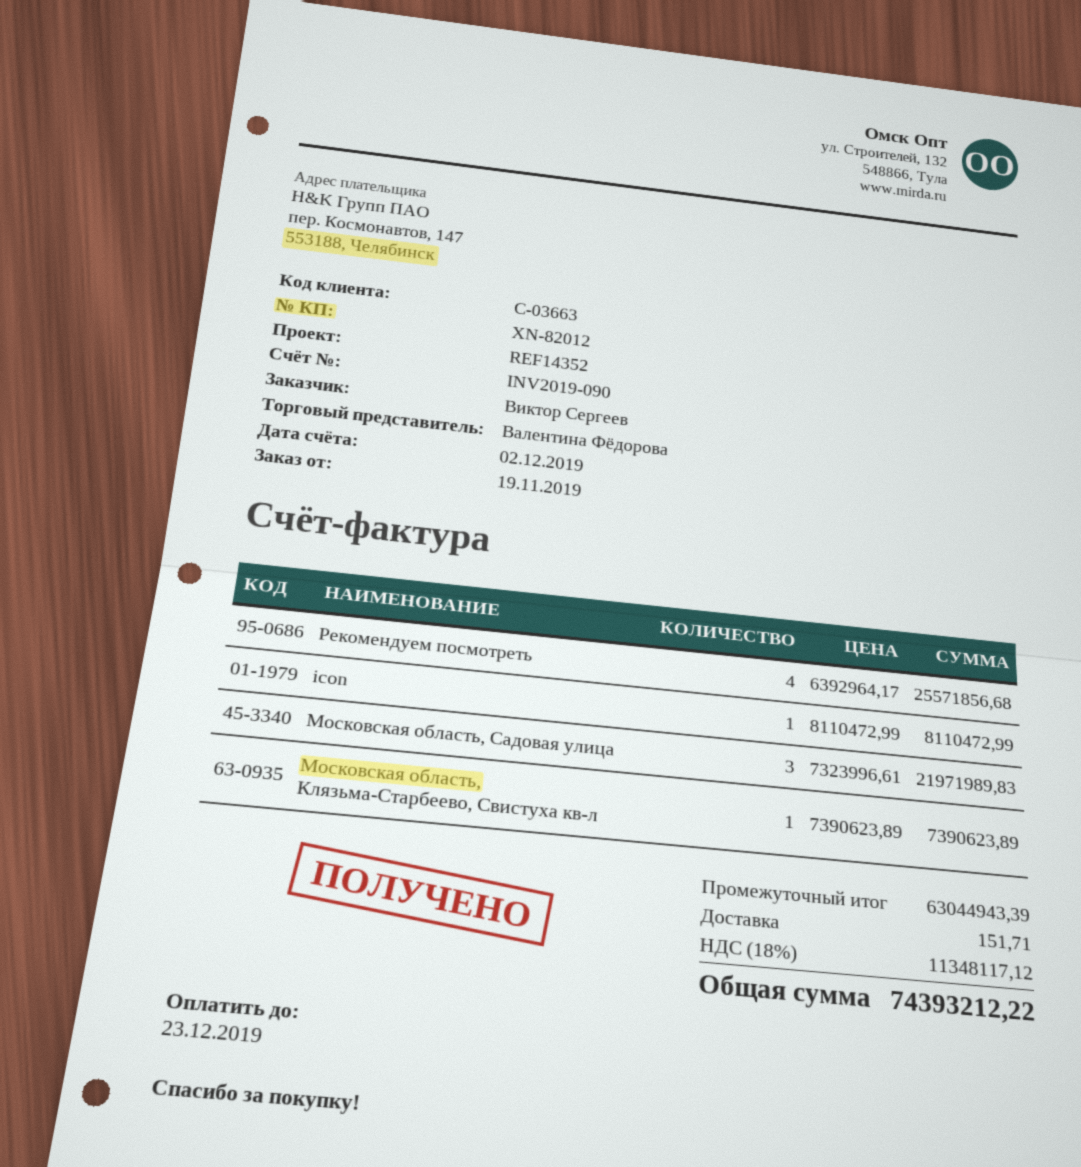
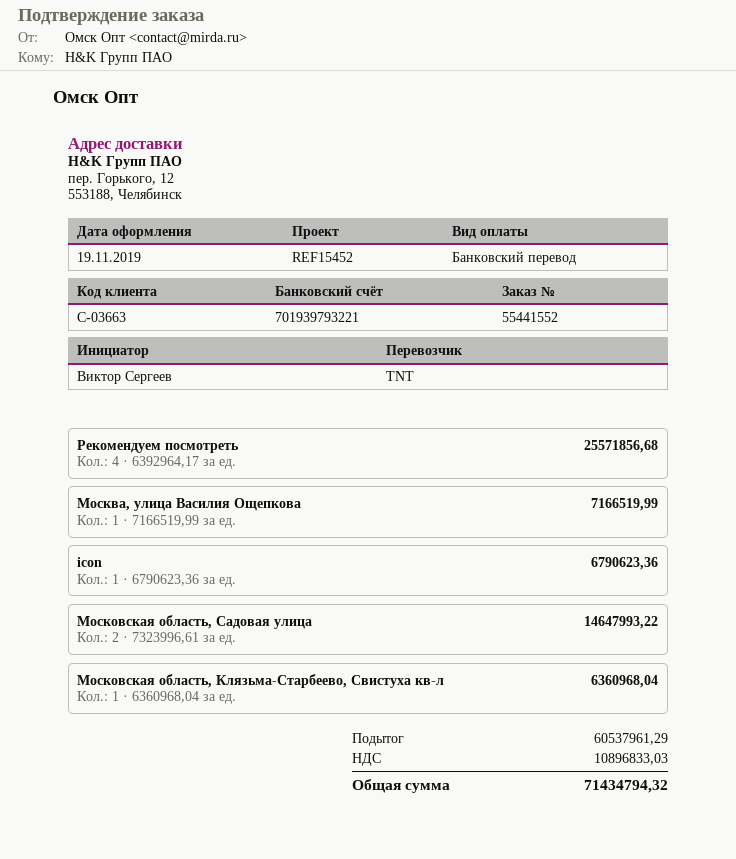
reference: REF14352 -> REF15452
icon: 1 x 8110472.99 = 8110472.99 -> 1 x 6790623.36 = 6790623.36
Московская область, Садовая улица: 3 x 7323996.61 = 21971989.83 -> 2 x 7323996.61 = 14647993.22
Московская область, Клязьма-Старбеево, Свистуха кв-л: 1 x 7390623.89 = 7390623.89 -> 1 x 6360968.04 = 6360968.04
Москва, улица Василия Ощепкова: none -> 1 x 7166519.99 = 7166519.99
subtotal: 63044943.39 -> 60537961.29
shipping: 151.71 -> none
tax: 11348117.12 -> 10896833.03
total: 74393212.22 -> 71434794.32

